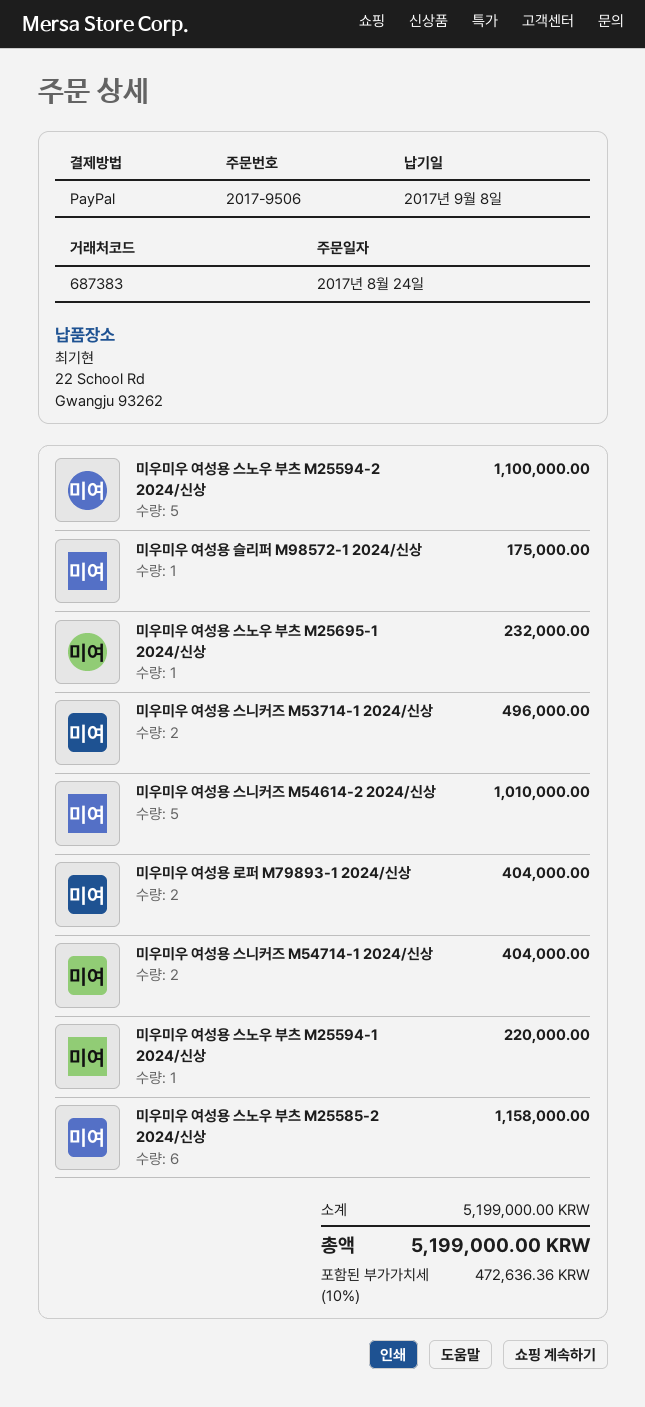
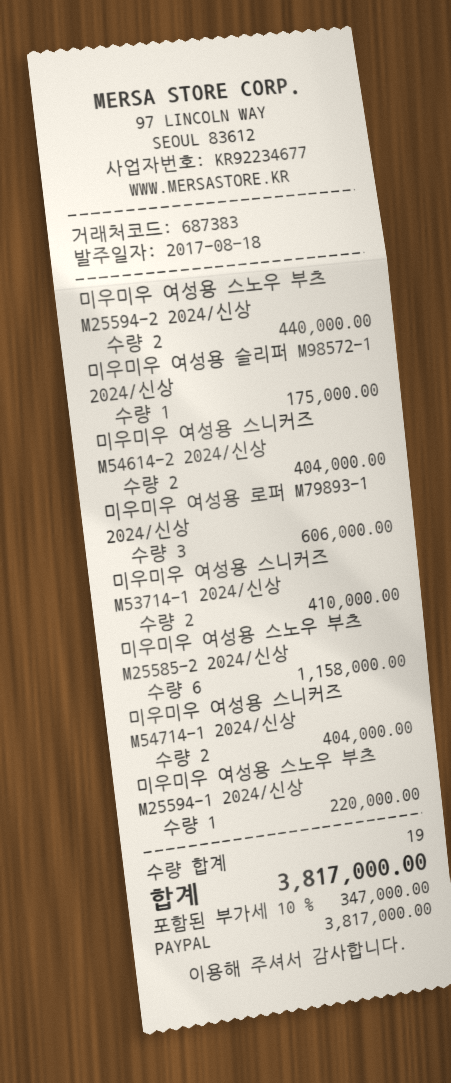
order date: 2017-08-24 -> 2017-08-18
미우미우 여성용 스노우 부츠 M25594-2 2024/신상: 5 for 1100000.00 -> 2 for 440000.00
미우미우 여성용 스노우 부츠 M25695-1 2024/신상: 1 for 232000.00 -> none
미우미우 여성용 스니커즈 M53714-1 2024/신상: 2 for 496000.00 -> 2 for 410000.00
미우미우 여성용 스니커즈 M54614-2 2024/신상: 5 for 1010000.00 -> 2 for 404000.00
미우미우 여성용 로퍼 M79893-1 2024/신상: 2 for 404000.00 -> 3 for 606000.00
tax: 10% = 472636.36 -> 10% = 347000.00
total: 5199000.00 -> 3817000.00

